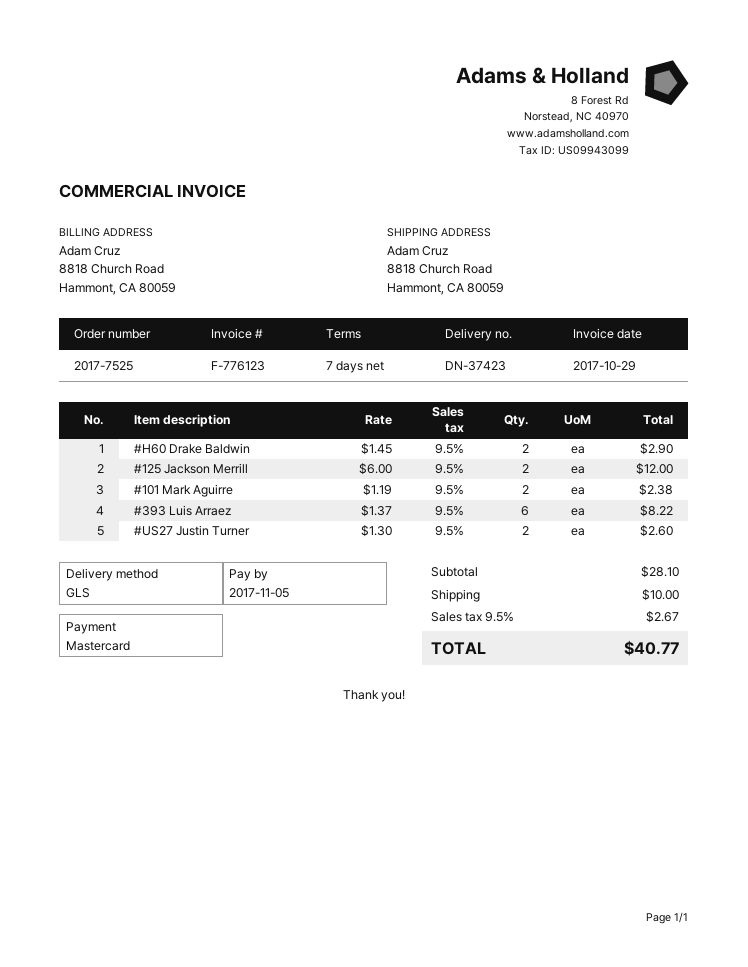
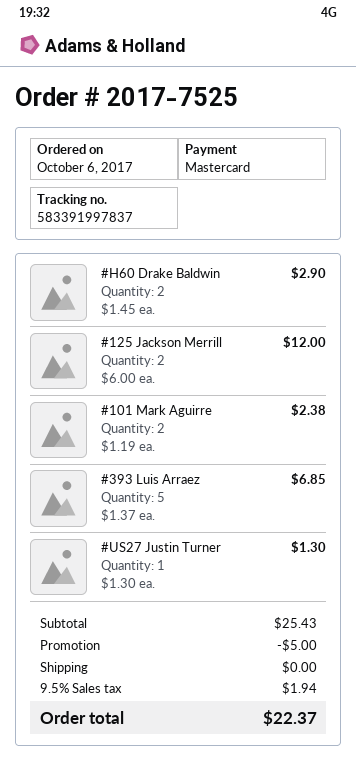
#393 Luis Arraez: 6 x 1.37 = 8.22 -> 5 x 1.37 = 6.85
#US27 Justin Turner: 2 x 1.30 = 2.60 -> 1 x 1.30 = 1.30
subtotal: 28.10 -> 25.43
discount: none -> 5.00
shipping: 10.00 -> 0.00
tax: 9.5% = 2.67 -> 9.5% = 1.94
total: 40.77 -> 22.37

